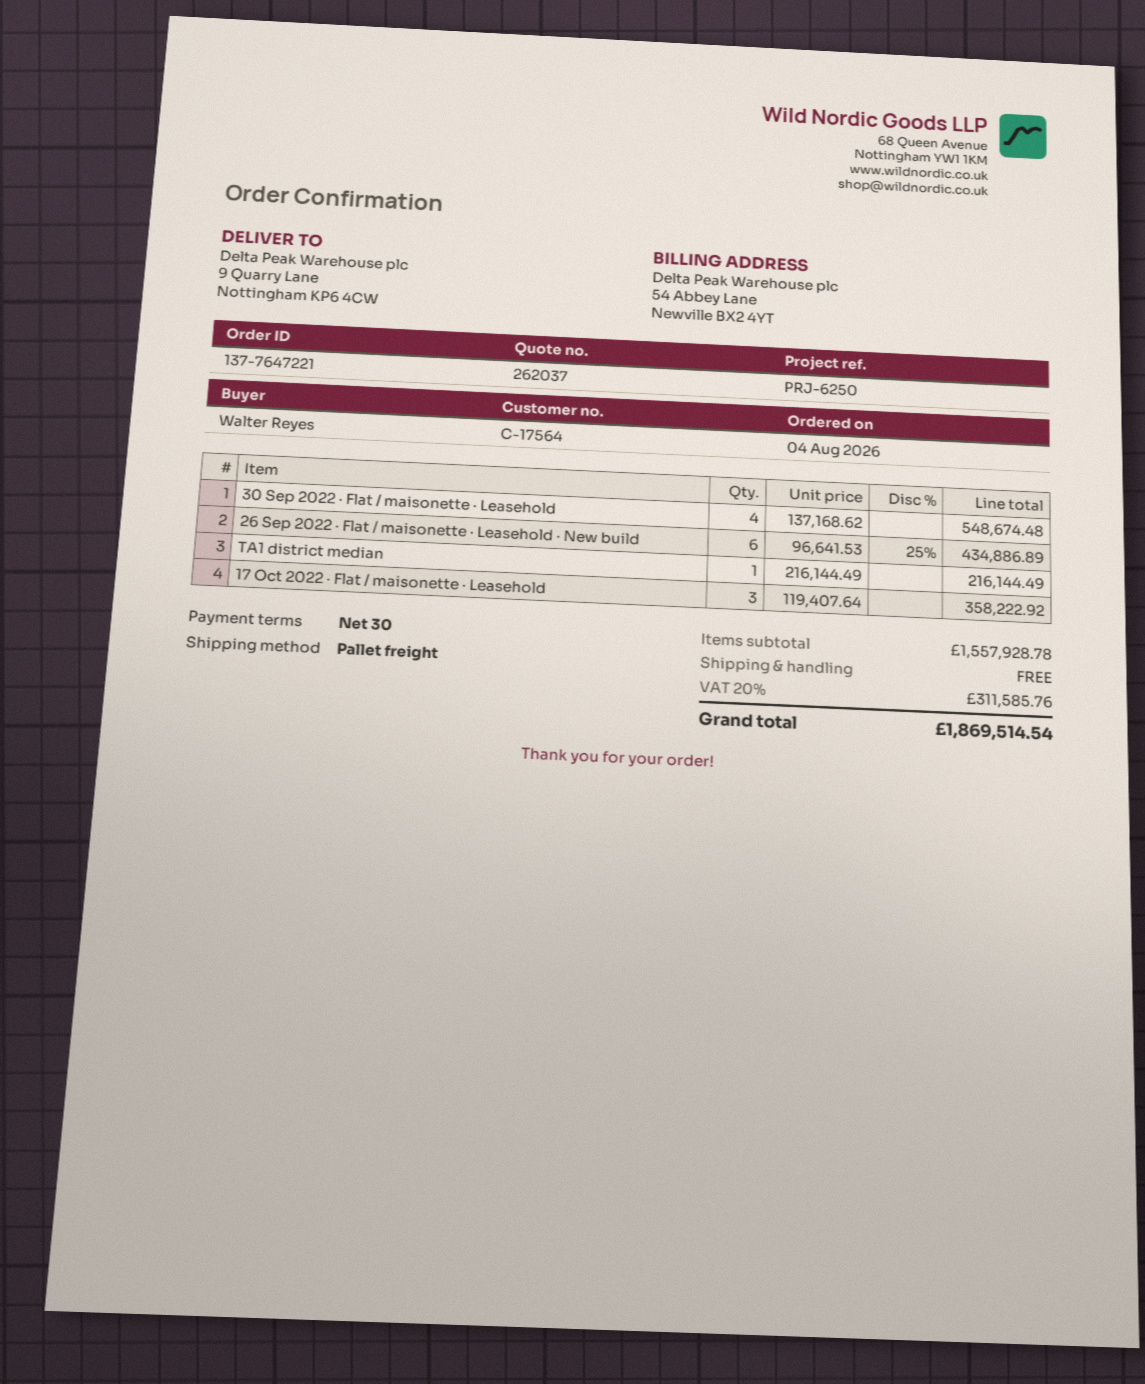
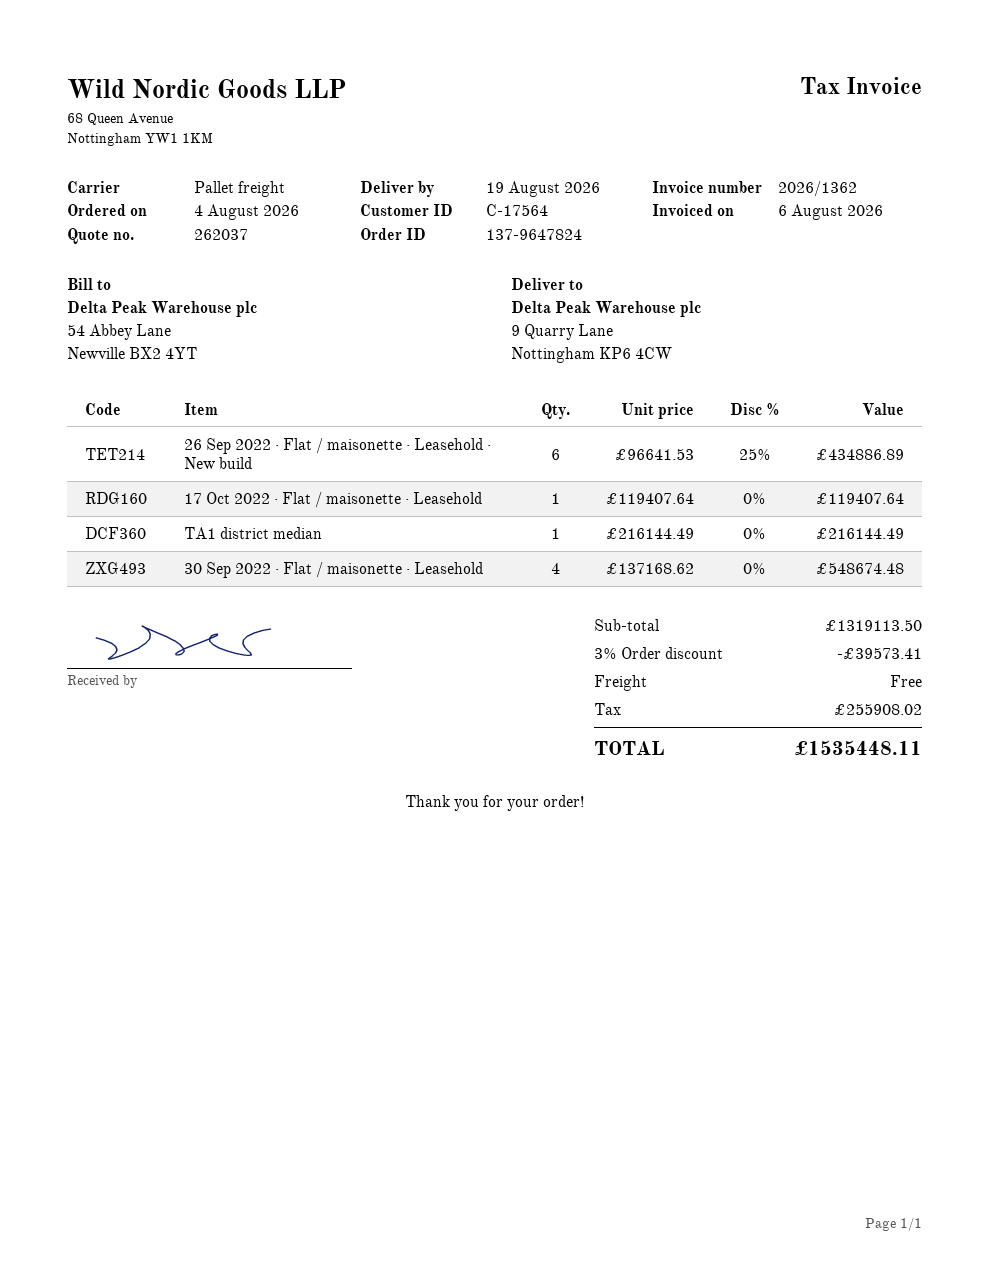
order number: 137-7647221 -> 137-9647824
17 Oct 2022 · Flat / maisonette · Leasehold: 3 x 119407.64 = 358222.92 -> 1 x 119407.64 = 119407.64
subtotal: 1557928.78 -> 1319113.50
discount: none -> 3% = 39573.41
tax: 311585.76 -> 255908.02
total: 1869514.54 -> 1535448.11

